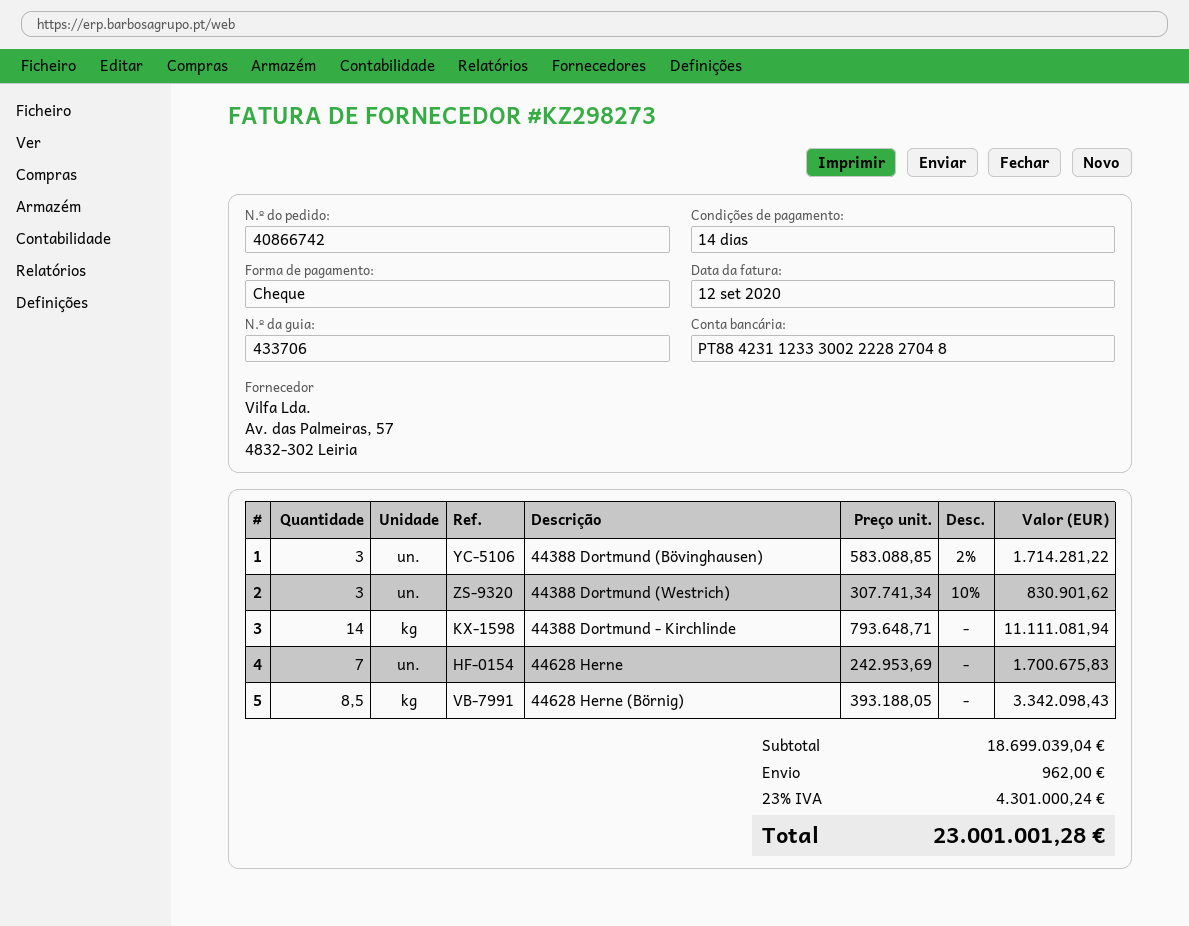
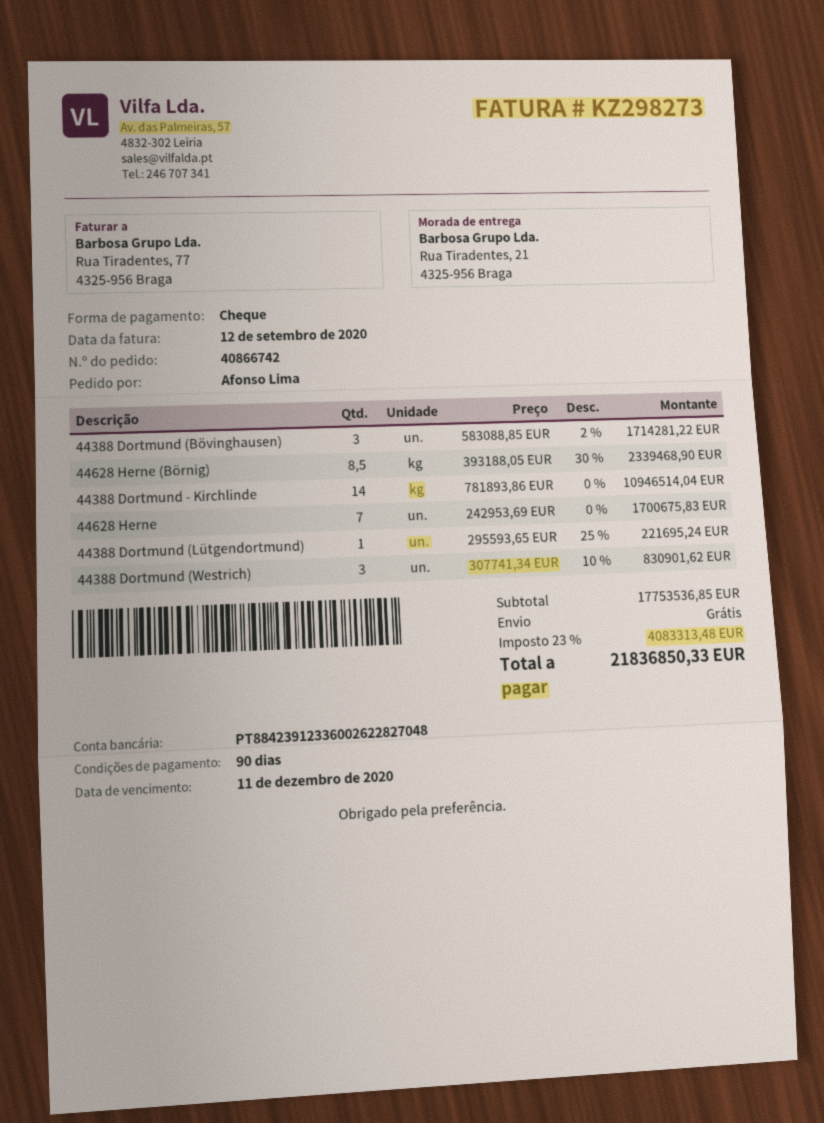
payment terms: 14 days -> 90 days
bank account: PT88423112333002222827048 -> PT88423912336002622827048
44388 Dortmund - Kirchlinde: 14 x 793648.71 = 11111081.94 -> 14 x 781893.86 = 10946514.04
44628 Herne (Börnig): 8.5 x 393188.05 = 3342098.43 -> 8.5 x 393188.05 - 30% = 2339468.90
44388 Dortmund (Lütgendortmund): none -> 1 x 295593.65 - 25% = 221695.24
subtotal: 18699039.04 -> 17753536.85
shipping: 962.00 -> 0.00
tax: 23% = 4301000.24 -> 23% = 4083313.48
total: 23001001.28 -> 21836850.33

